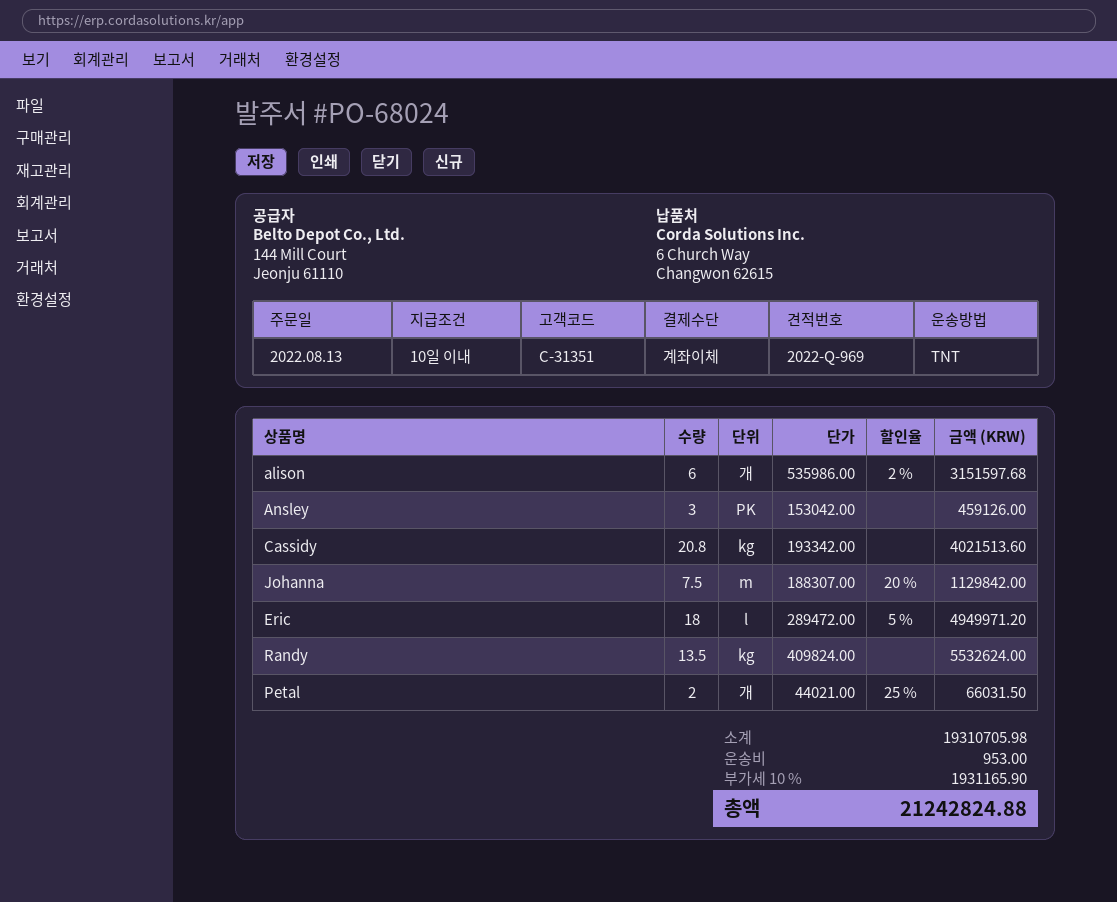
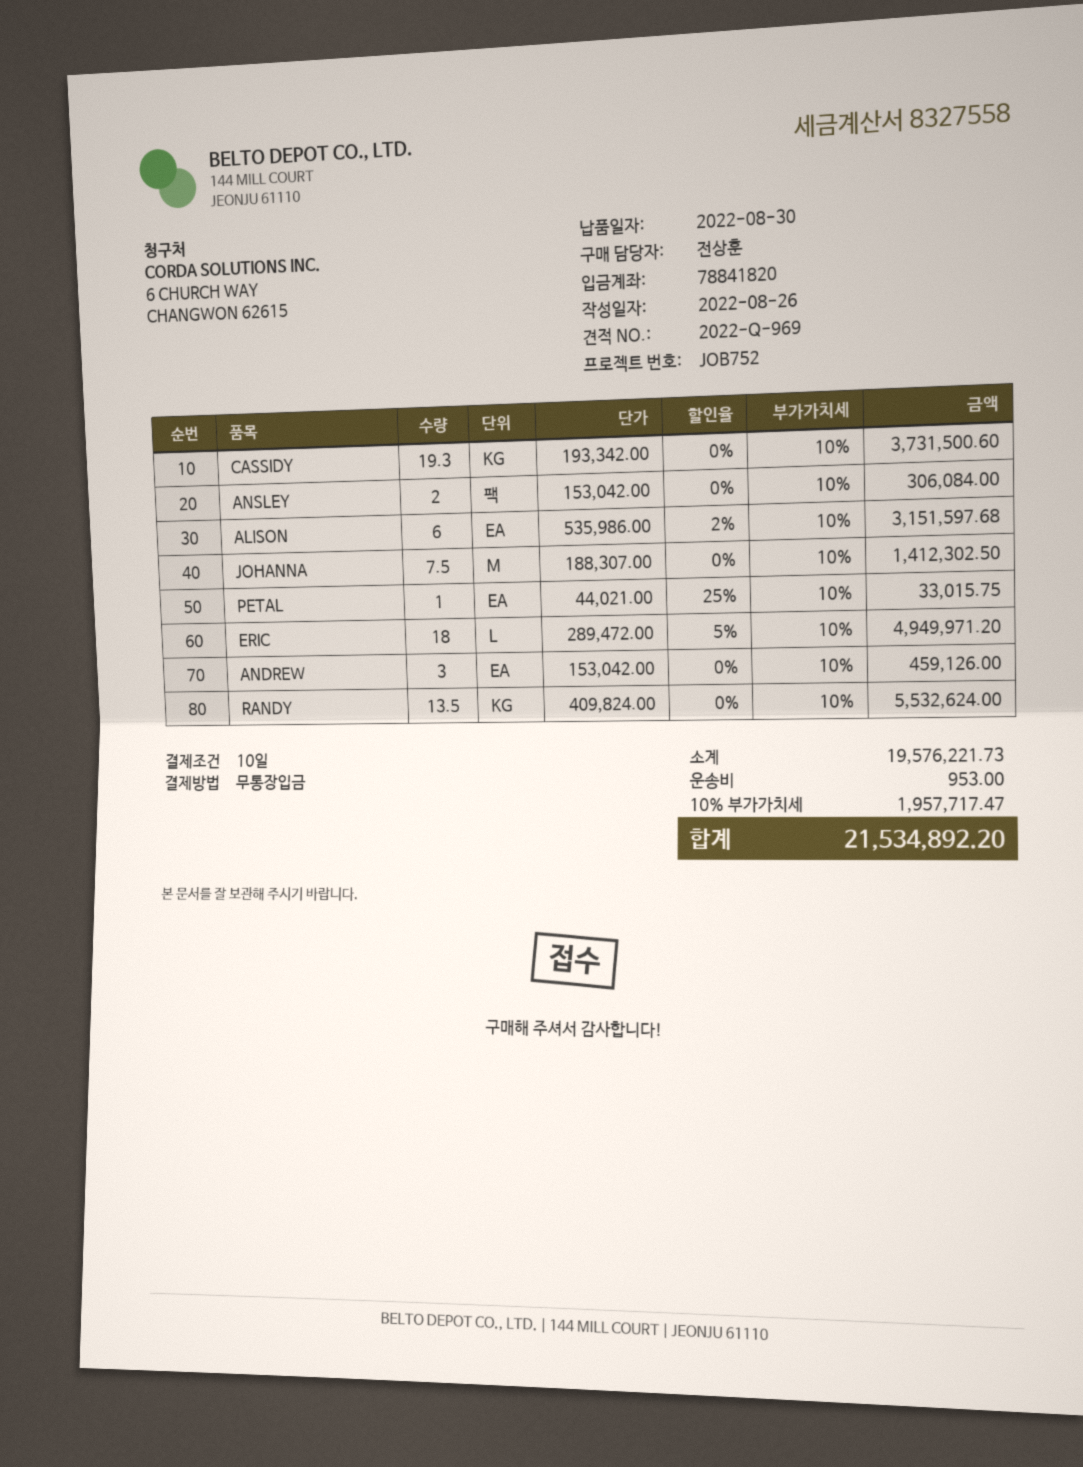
Ansley: 3 x 153042.00 = 459126.00 -> 2 x 153042.00 = 306084.00
Cassidy: 20.8 x 193342.00 = 4021513.60 -> 19.3 x 193342.00 = 3731500.60
Johanna: 7.5 x 188307.00 - 20% = 1129842.00 -> 7.5 x 188307.00 = 1412302.50
Petal: 2 x 44021.00 - 25% = 66031.50 -> 1 x 44021.00 - 25% = 33015.75
ANDREW: none -> 3 x 153042.00 = 459126.00
subtotal: 19310705.98 -> 19576221.73
tax: 10% = 1931165.90 -> 10% = 1957717.47
total: 21242824.88 -> 21534892.20

